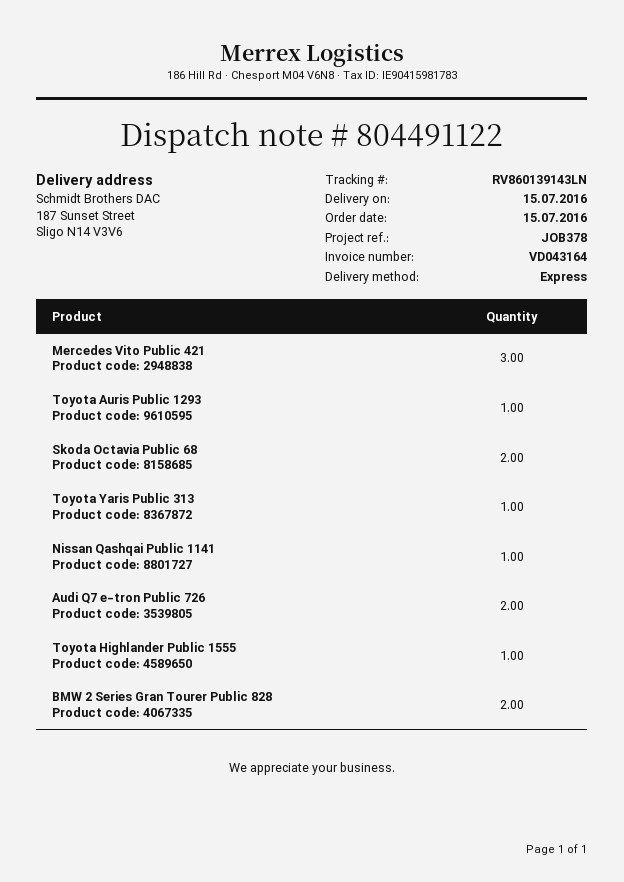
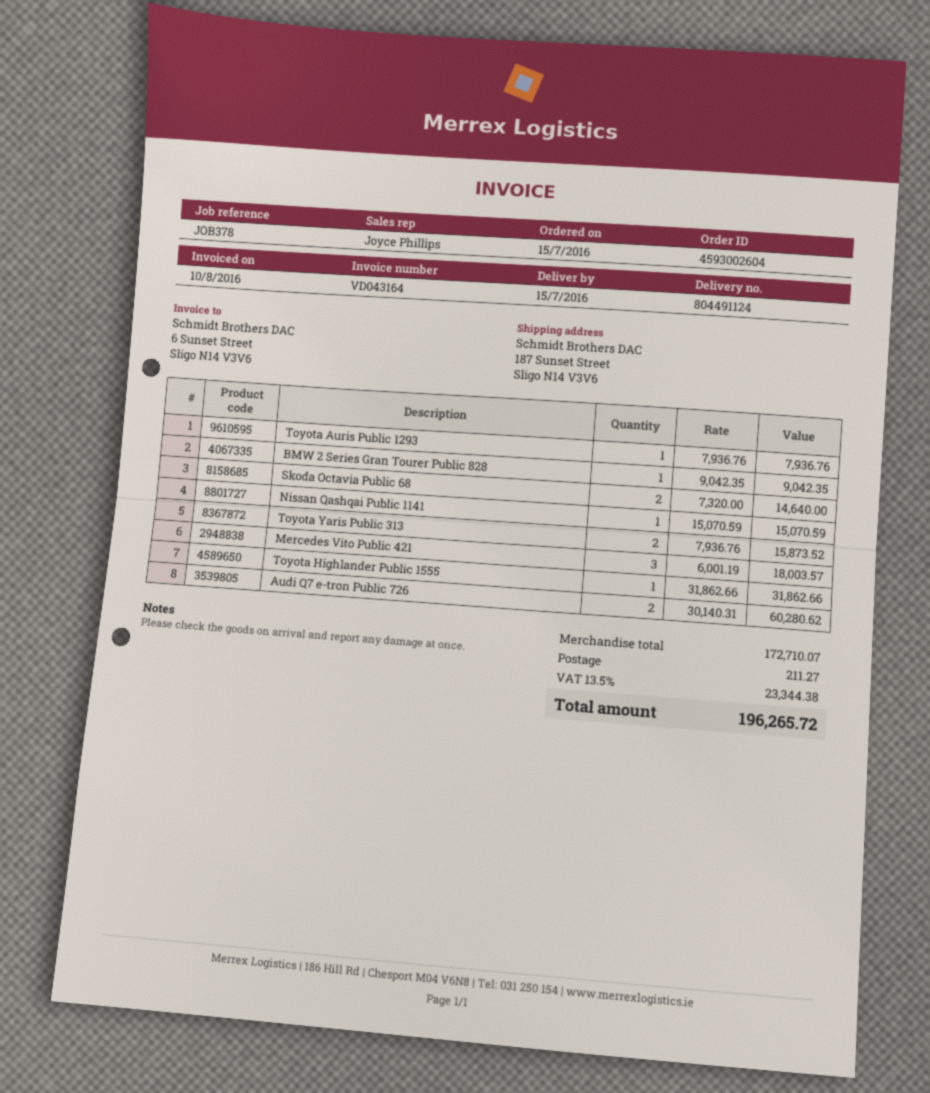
delivery note number: 804491122 -> 804491124
Toyota Yaris Public 313: 1 -> 2
BMW 2 Series Gran Tourer Public 828: 2 -> 1

